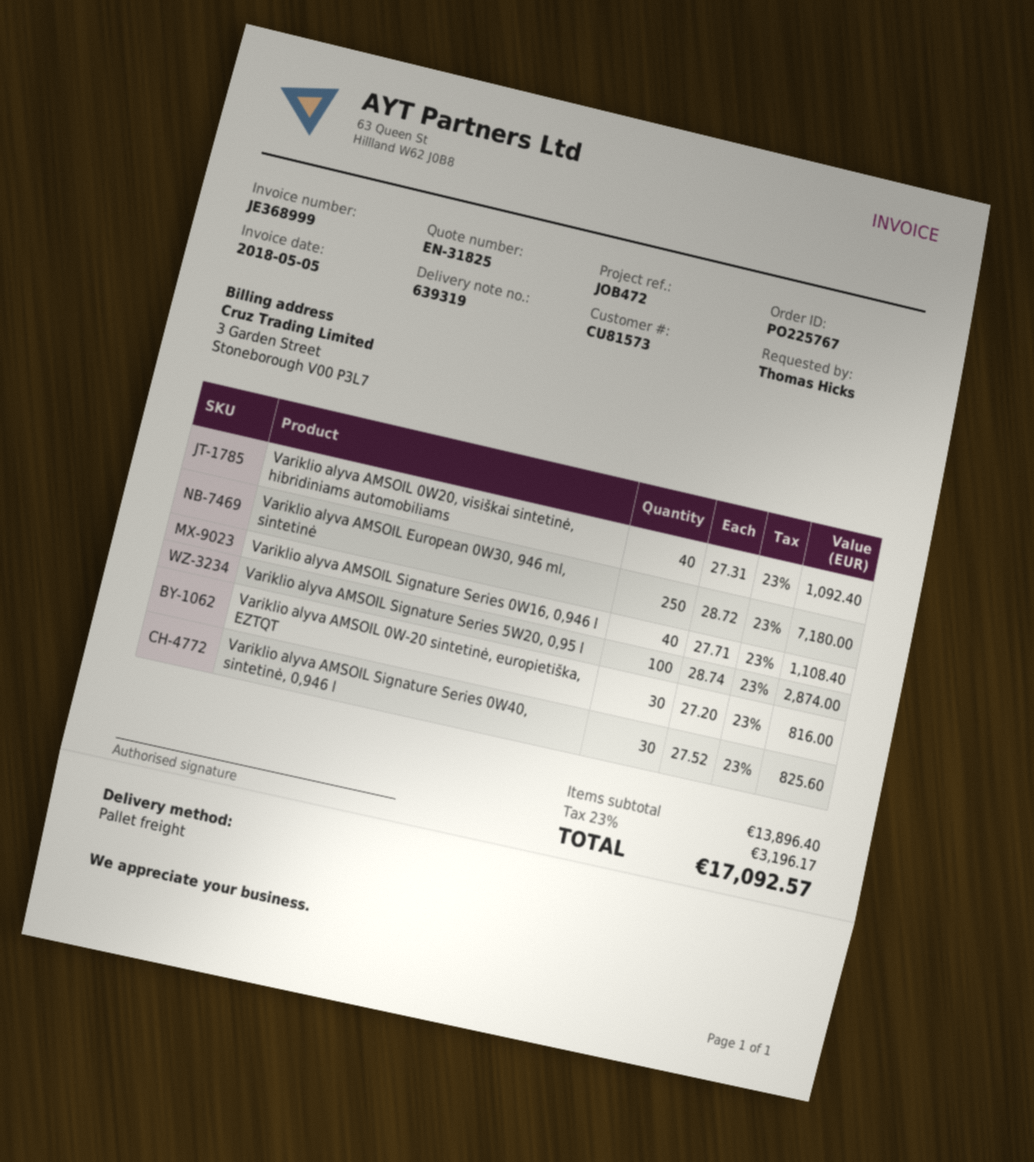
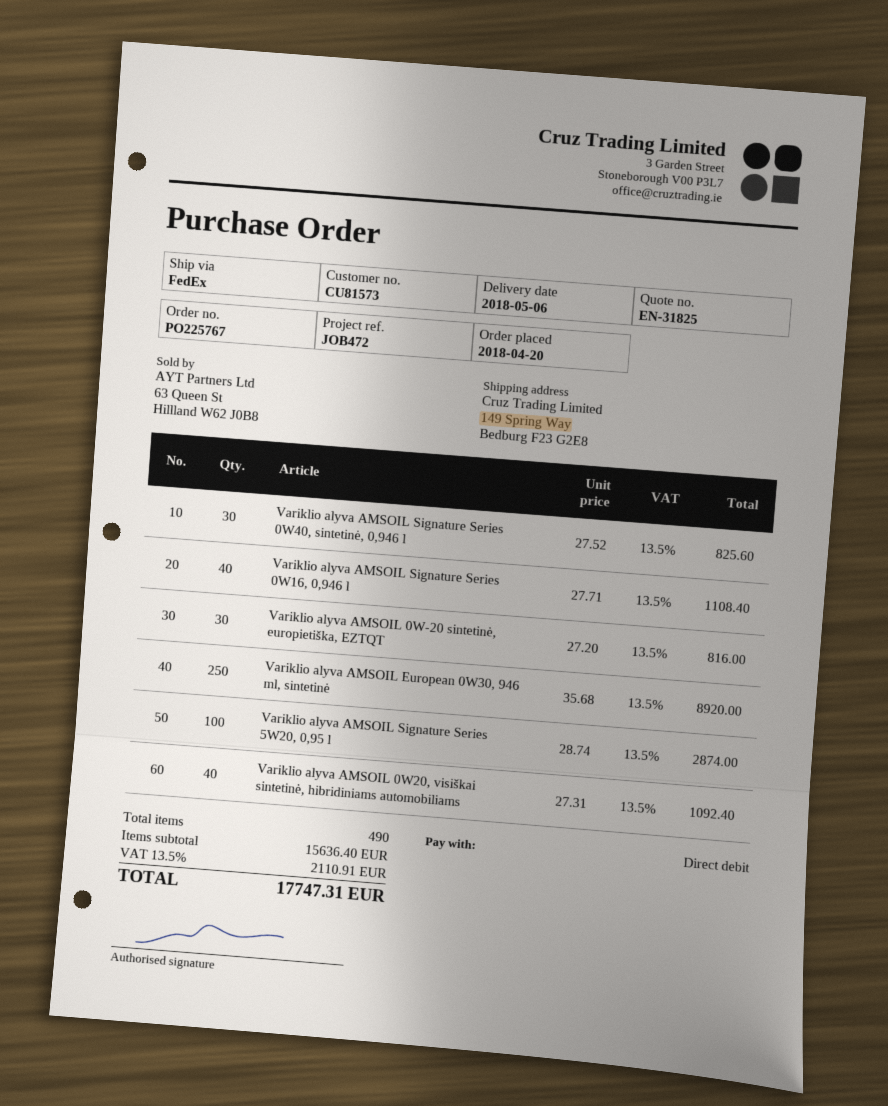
shipping method: pallet freight -> FedEx
Variklio alyva AMSOIL European 0W30, 946 ml, sintetinė: 250 x 28.72 = 7180.00 -> 250 x 35.68 = 8920.00
subtotal: 13896.40 -> 15636.40
tax: 23% = 3196.17 -> 13.5% = 2110.91
total: 17092.57 -> 17747.31

